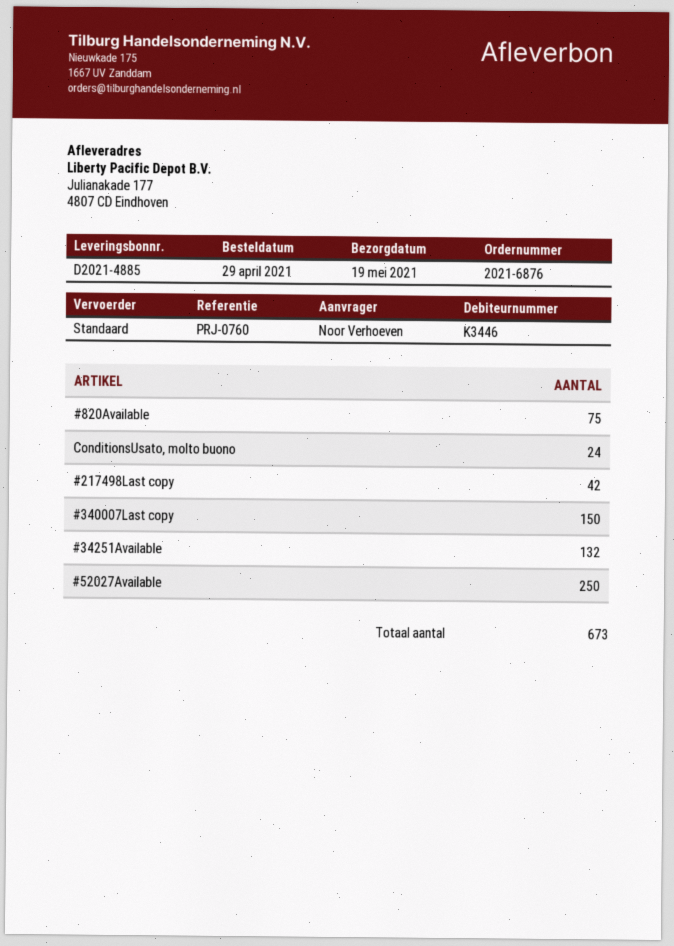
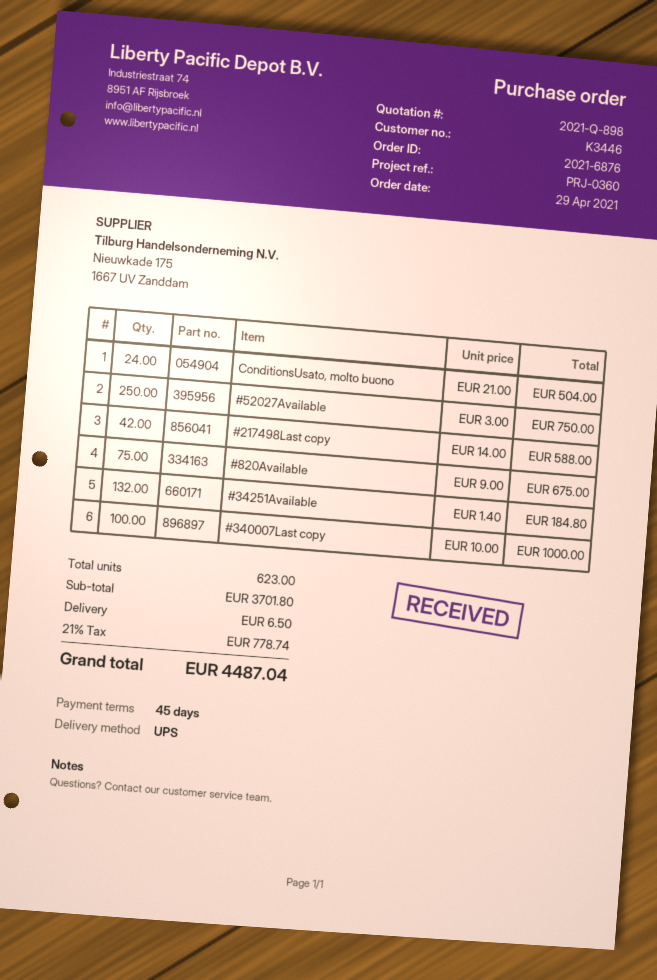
reference: PRJ-0760 -> PRJ-0360
shipping method: standard -> UPS
#340007Last copy: 150 -> 100
total quantity: 673 -> 623

